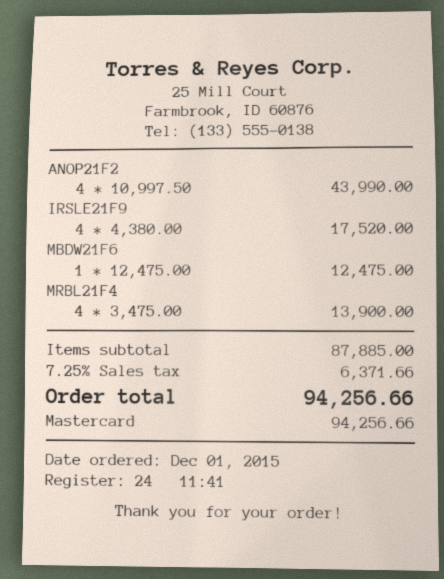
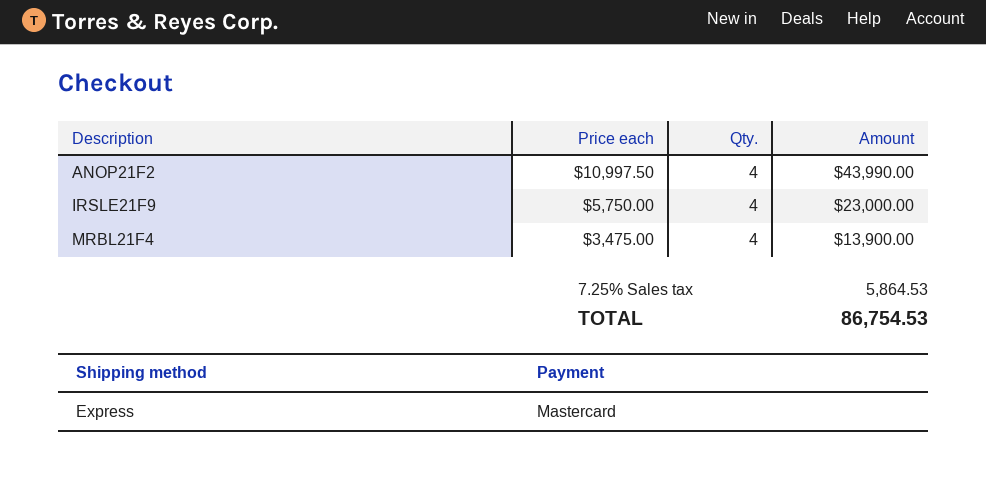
IRSLE21F9: 4 x 4380.00 = 17520.00 -> 4 x 5750.00 = 23000.00
MBDW21F6: 1 x 12475.00 = 12475.00 -> none
tax: 7.25% = 6371.66 -> 7.25% = 5864.53
total: 94256.66 -> 86754.53

